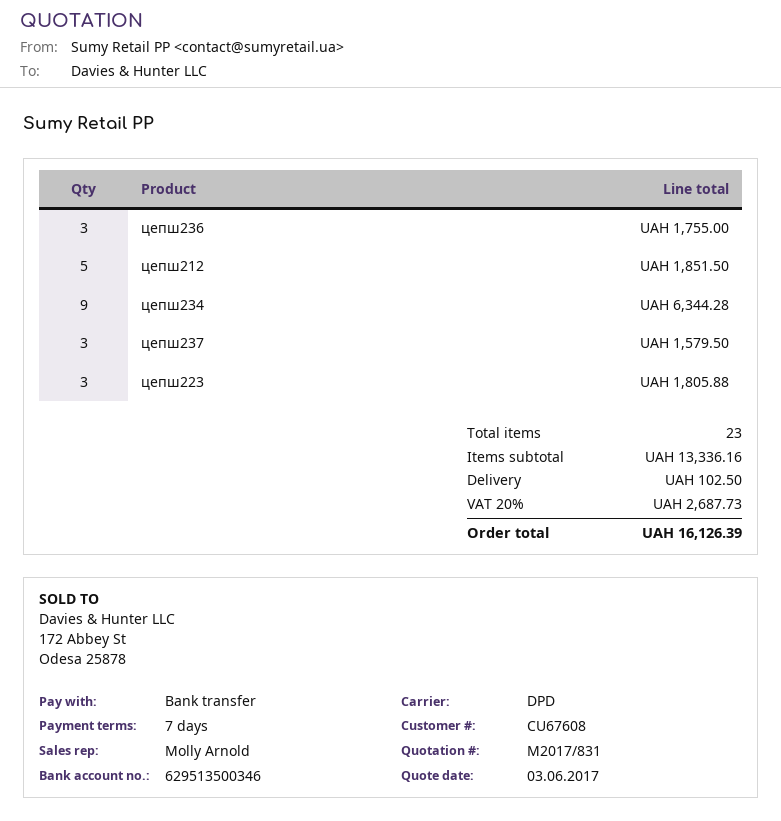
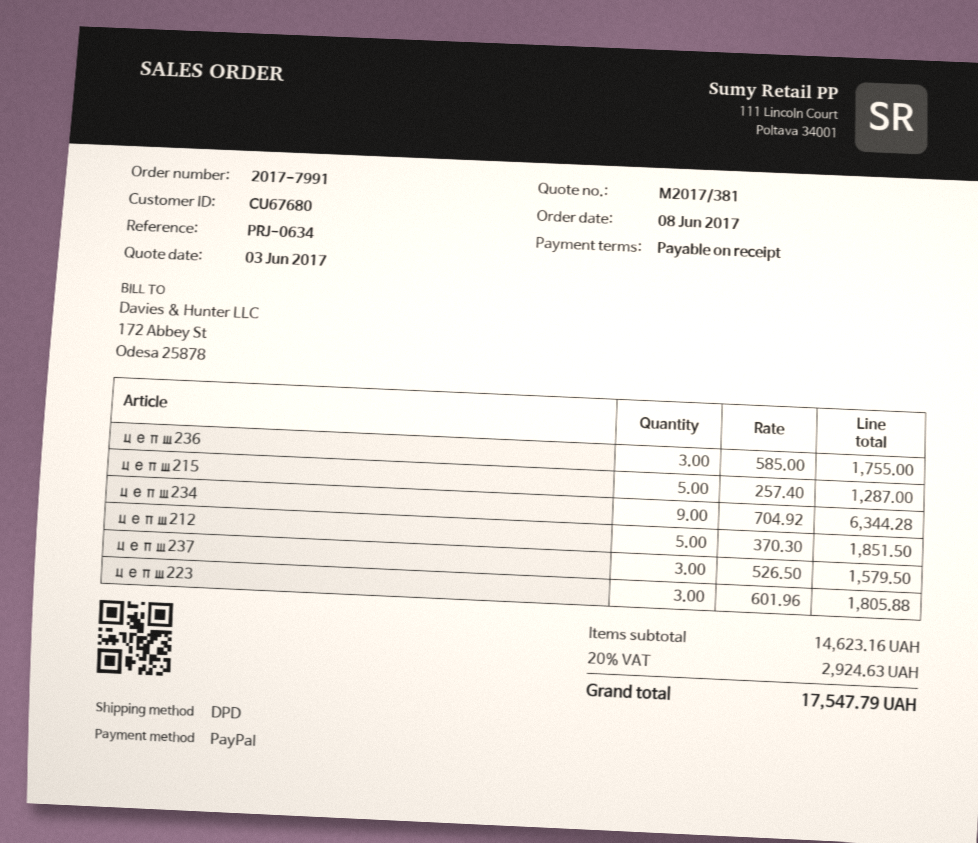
quote number: M2017/831 -> M2017/381
payment terms: 7 days -> on receipt
customer number: CU67608 -> CU67680
payment method: bank transfer -> PayPal
цепш215: none -> 5 for 1287.00
subtotal: 13336.16 -> 14623.16
shipping: 102.50 -> none
tax: 20% = 2687.73 -> 20% = 2924.63
total: 16126.39 -> 17547.79

